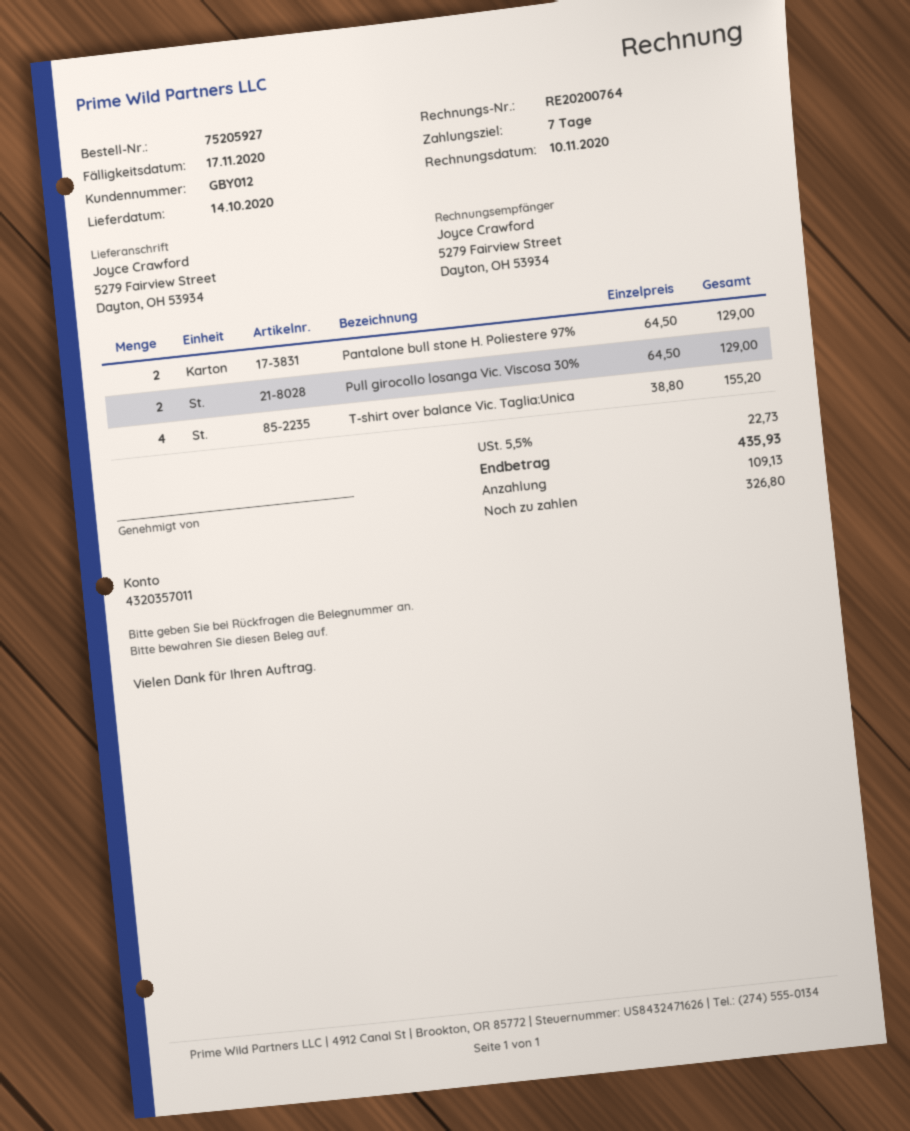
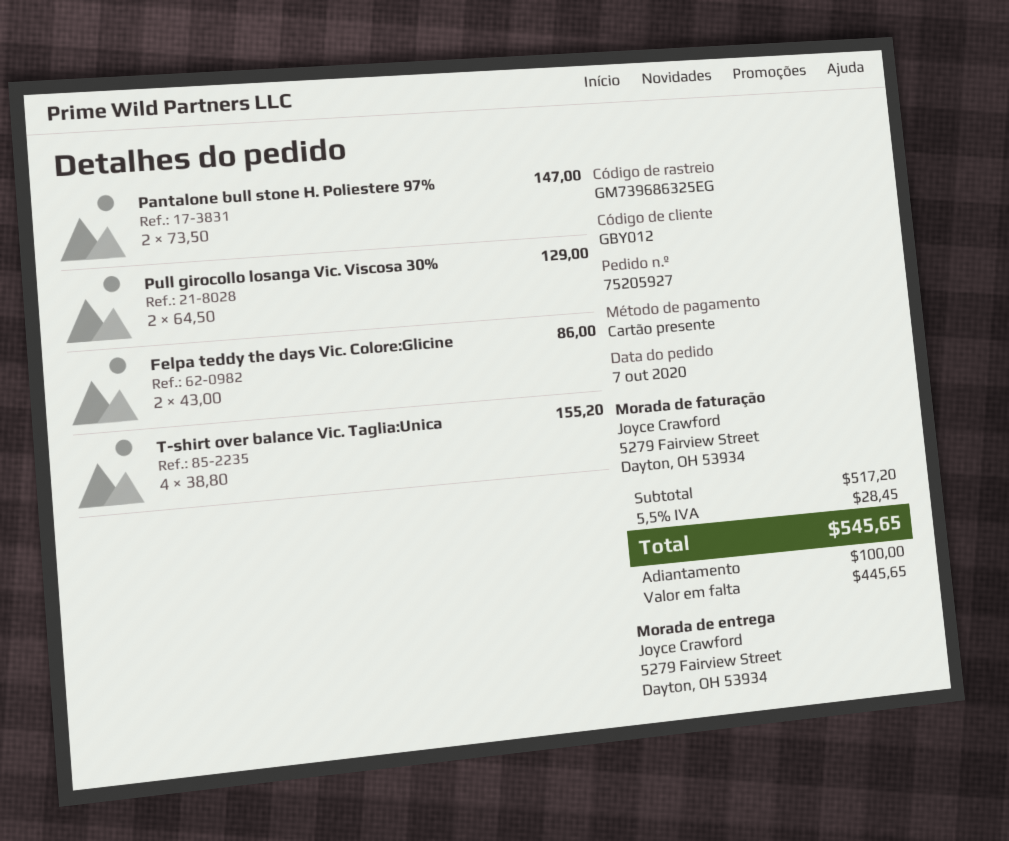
Pantalone bull stone H. Poliestere 97%: 2 x 64.50 = 129.00 -> 2 x 73.50 = 147.00
Felpa teddy the days Vic. Colore:Glicine: none -> 2 x 43.00 = 86.00
tax: 5.5% = 22.73 -> 5.5% = 28.45
total: 435.93 -> 545.65
deposit: 109.13 -> 100.00
balance: 326.80 -> 445.65

